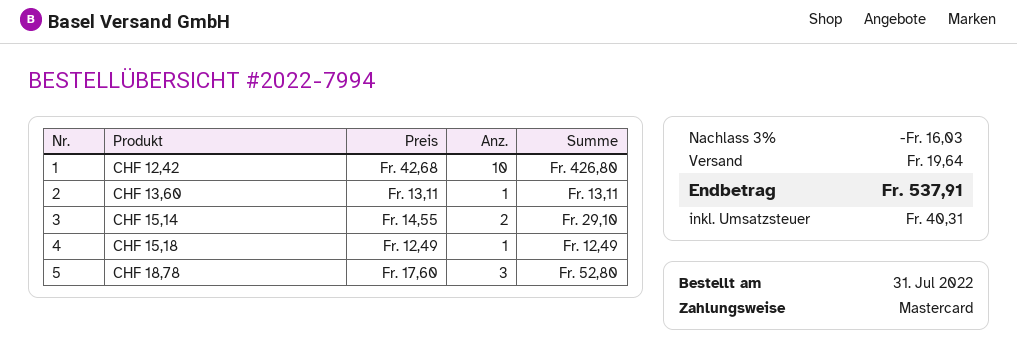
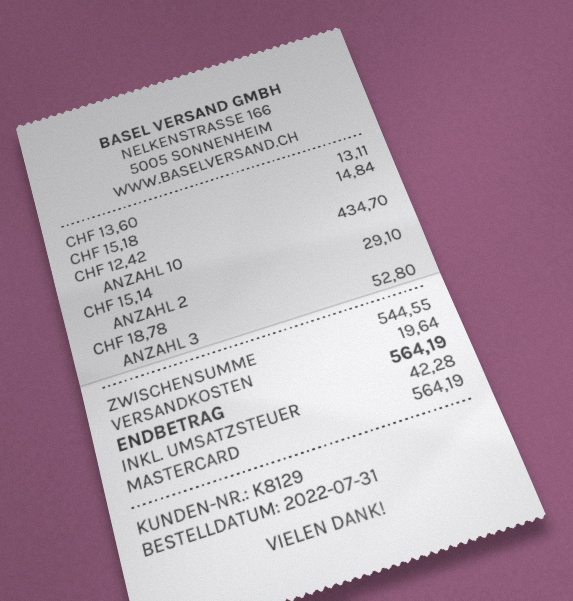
CHF 12,42: 10 for 426.80 -> 10 for 434.70
CHF 15,18: 1 for 12.49 -> 1 for 14.84
discount: 3% = 16.03 -> none
tax: 40.31 -> 42.28
total: 537.91 -> 564.19

